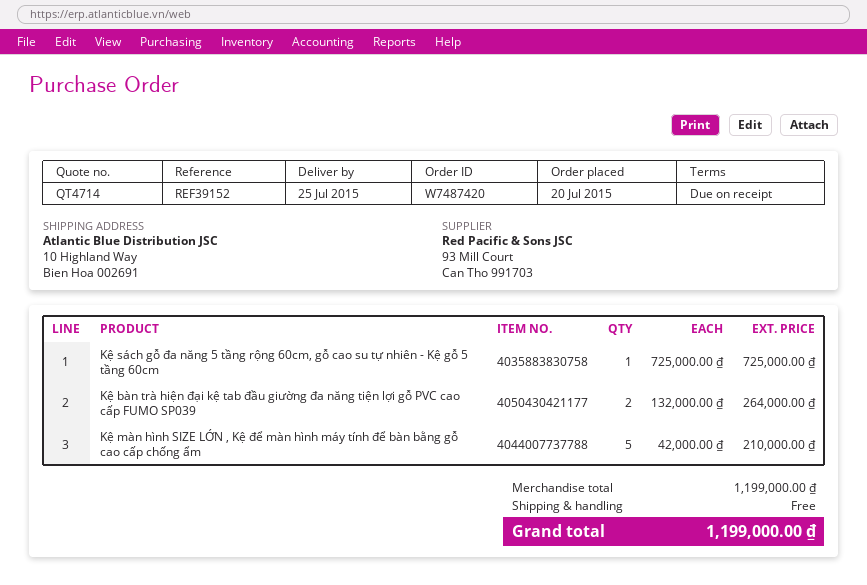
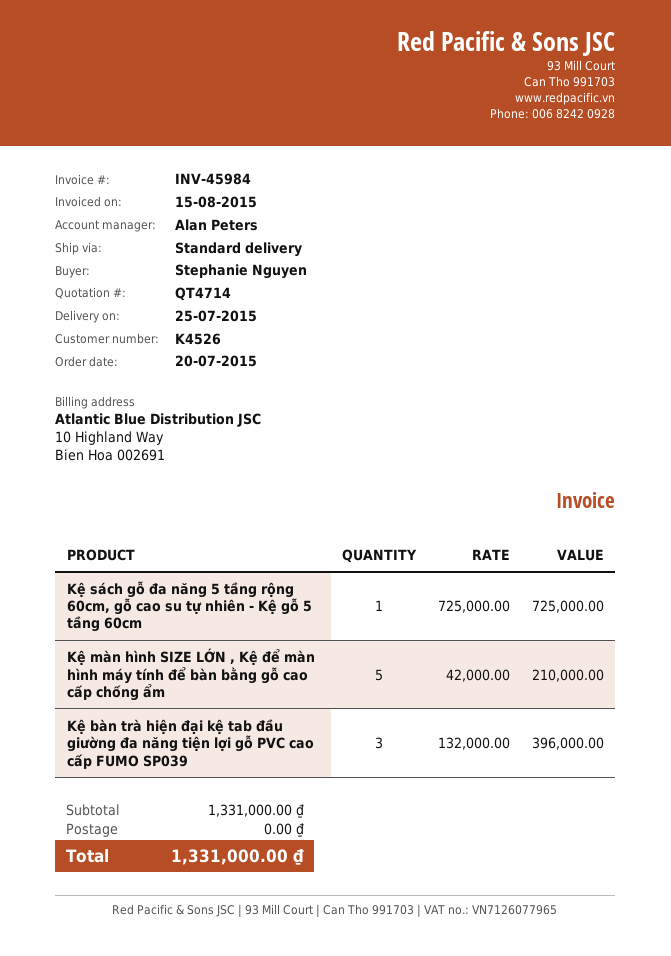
Kệ bàn trà hiện đại kệ tab đầu giường đa năng tiện lợi gỗ PVC cao cấp FUMO SP039: 2 x 132000.00 = 264000.00 -> 3 x 132000.00 = 396000.00
subtotal: 1199000.00 -> 1331000.00
total: 1199000.00 -> 1331000.00

